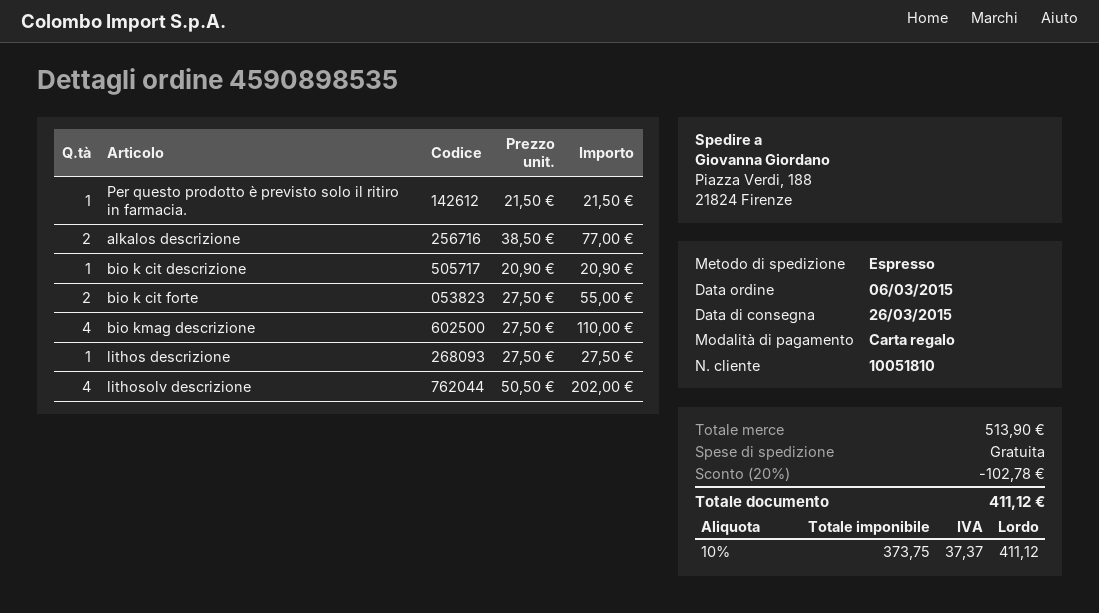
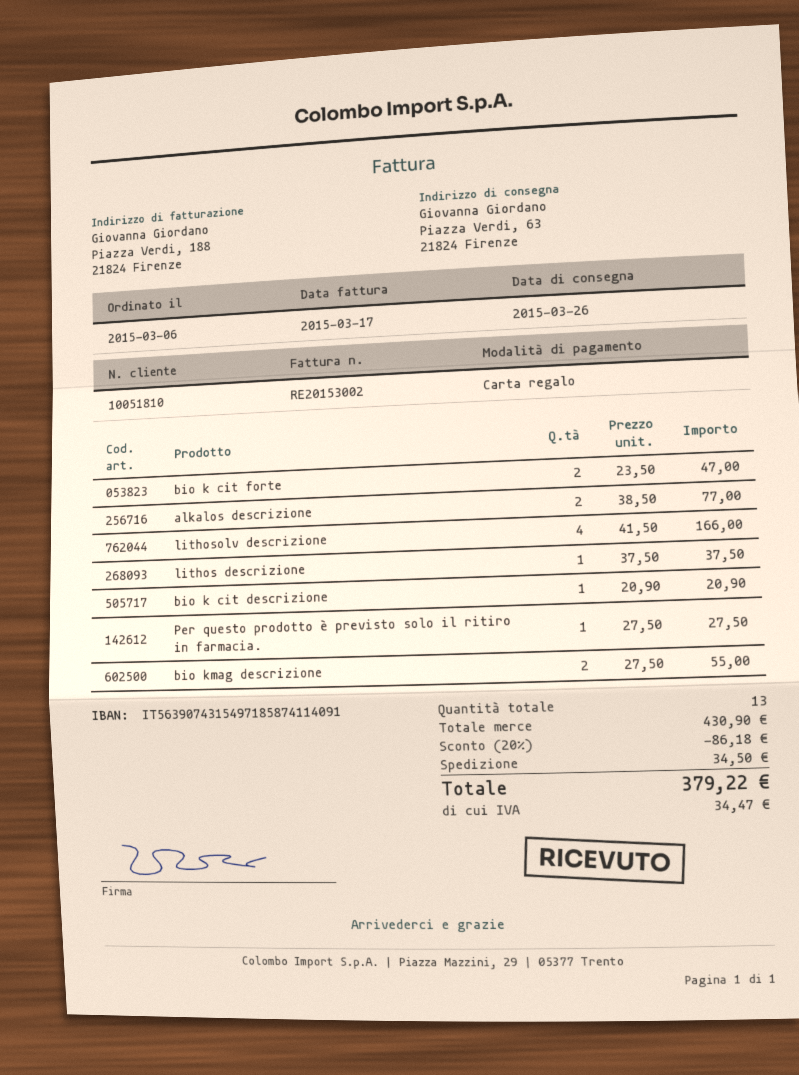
ship to: Piazza Verdi, 188, 21824 Firenze -> Piazza Verdi, 63, 21824 Firenze
Per questo prodotto è previsto solo il ritiro in farmacia.: 1 x 21.50 = 21.50 -> 1 x 27.50 = 27.50
bio k cit forte: 2 x 27.50 = 55.00 -> 2 x 23.50 = 47.00
bio kmag descrizione: 4 x 27.50 = 110.00 -> 2 x 27.50 = 55.00
lithos descrizione: 1 x 27.50 = 27.50 -> 1 x 37.50 = 37.50
lithosolv descrizione: 4 x 50.50 = 202.00 -> 4 x 41.50 = 166.00
subtotal: 513.90 -> 430.90
discount: 20% = 102.78 -> 20% = 86.18
shipping: 0.00 -> 34.50
tax: 37.37 -> 34.47
total: 411.12 -> 379.22

